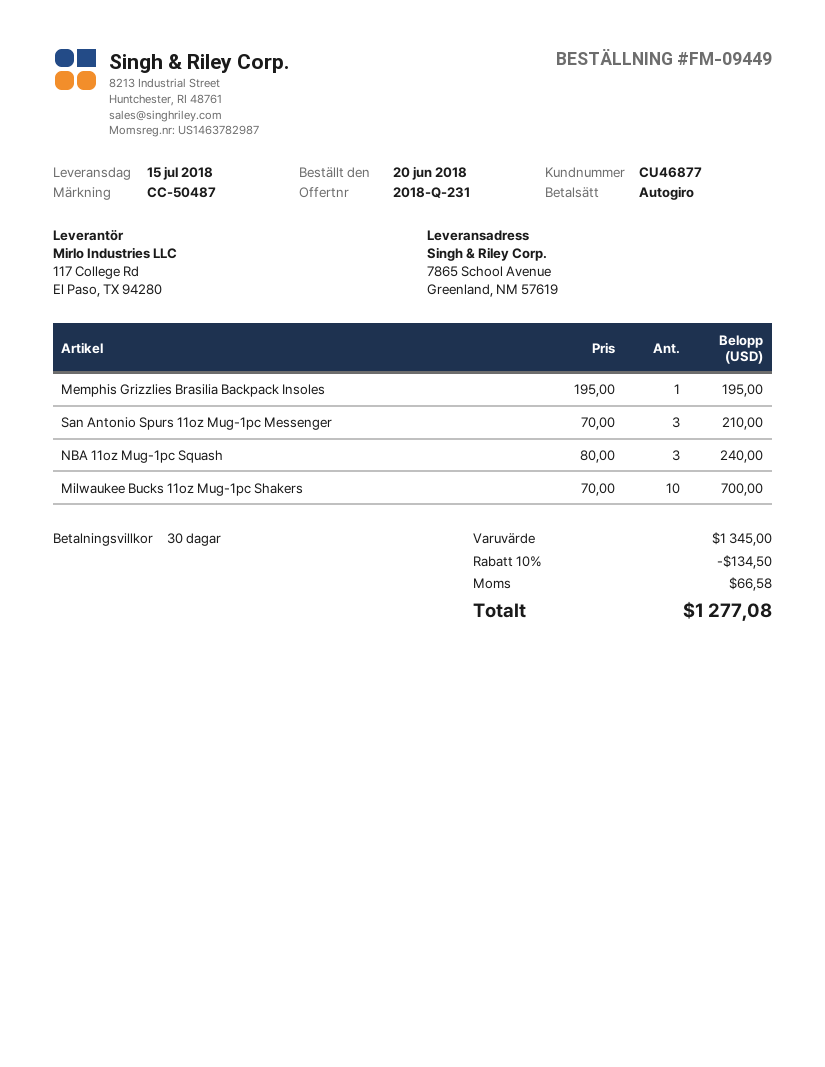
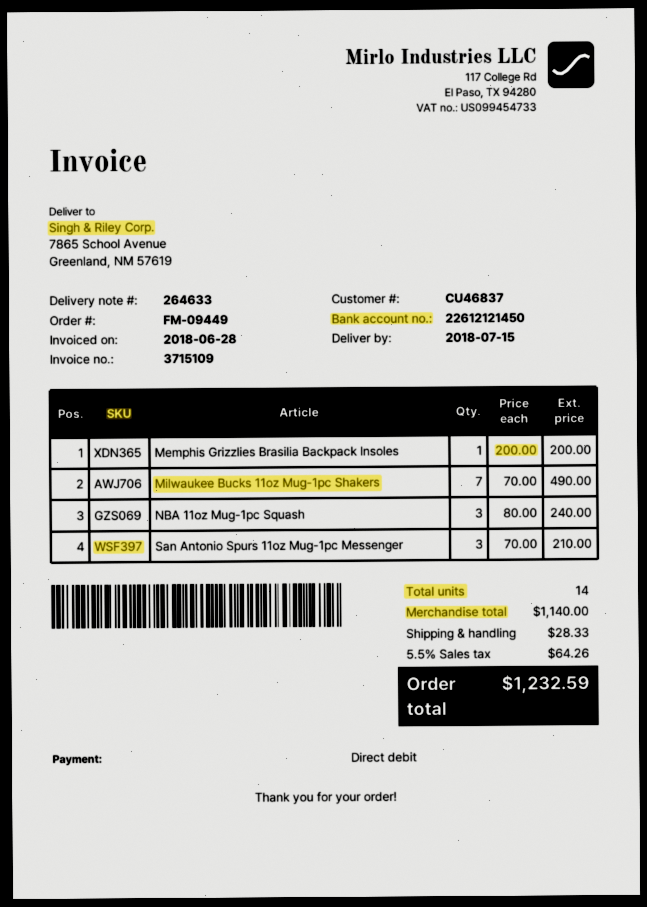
customer number: CU46877 -> CU46837
Memphis Grizzlies Brasilia Backpack Insoles: 1 x 195.00 = 195.00 -> 1 x 200.00 = 200.00
Milwaukee Bucks 11oz Mug-1pc Shakers: 10 x 70.00 = 700.00 -> 7 x 70.00 = 490.00
subtotal: 1345.00 -> 1140.00
discount: 10% = 134.50 -> none
shipping: none -> 28.33
tax: 66.58 -> 64.26
total: 1277.08 -> 1232.59

